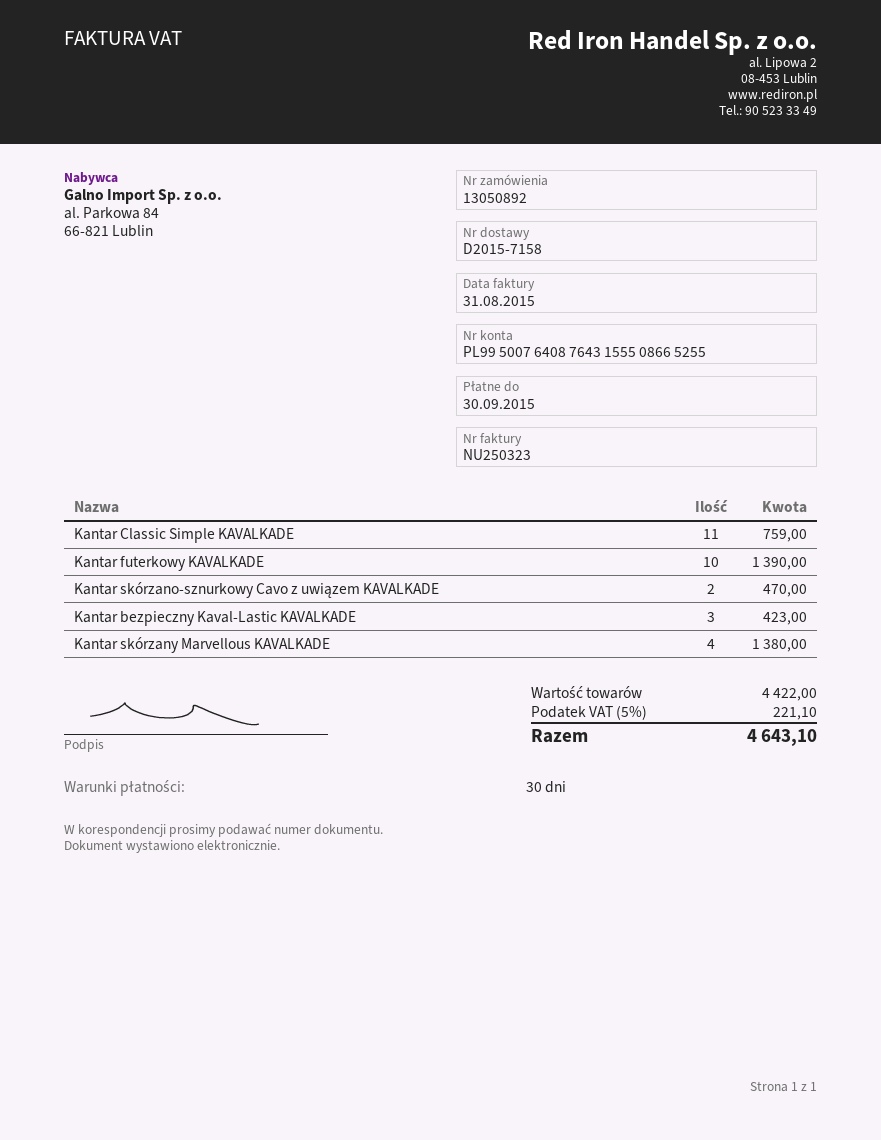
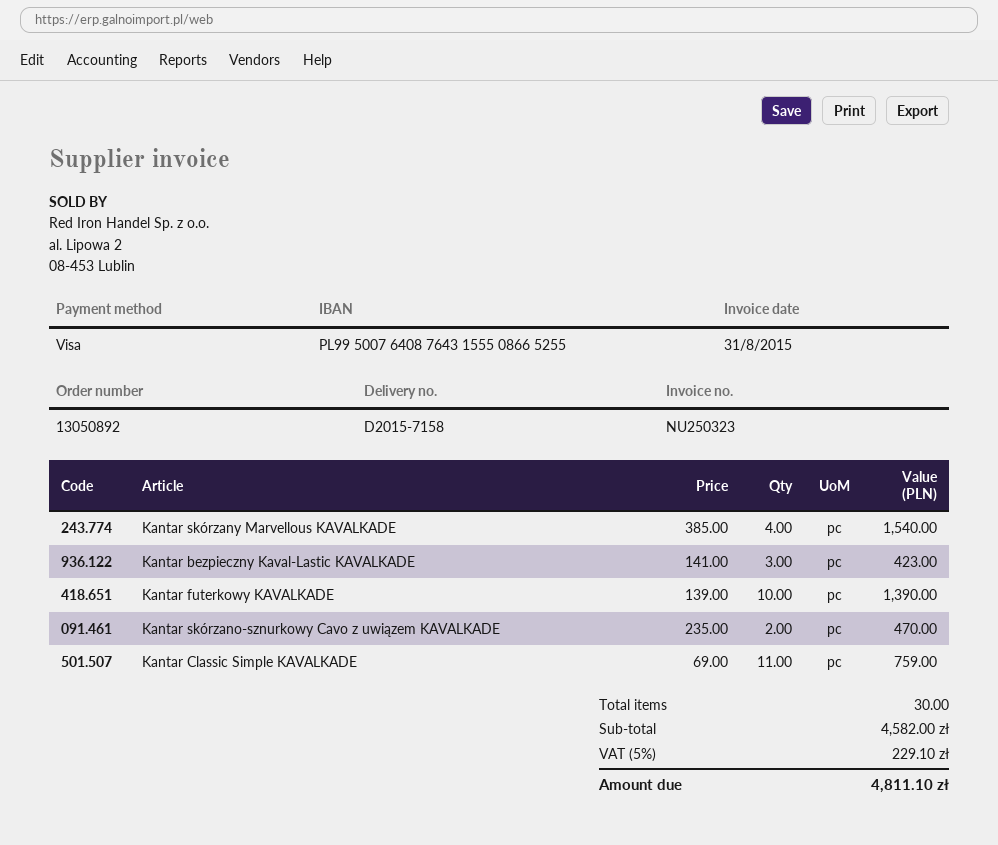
Kantar skórzany Marvellous KAVALKADE: 4 for 1380.00 -> 4 for 1540.00
subtotal: 4422.00 -> 4582.00
tax: 5% = 221.10 -> 5% = 229.10
total: 4643.10 -> 4811.10

